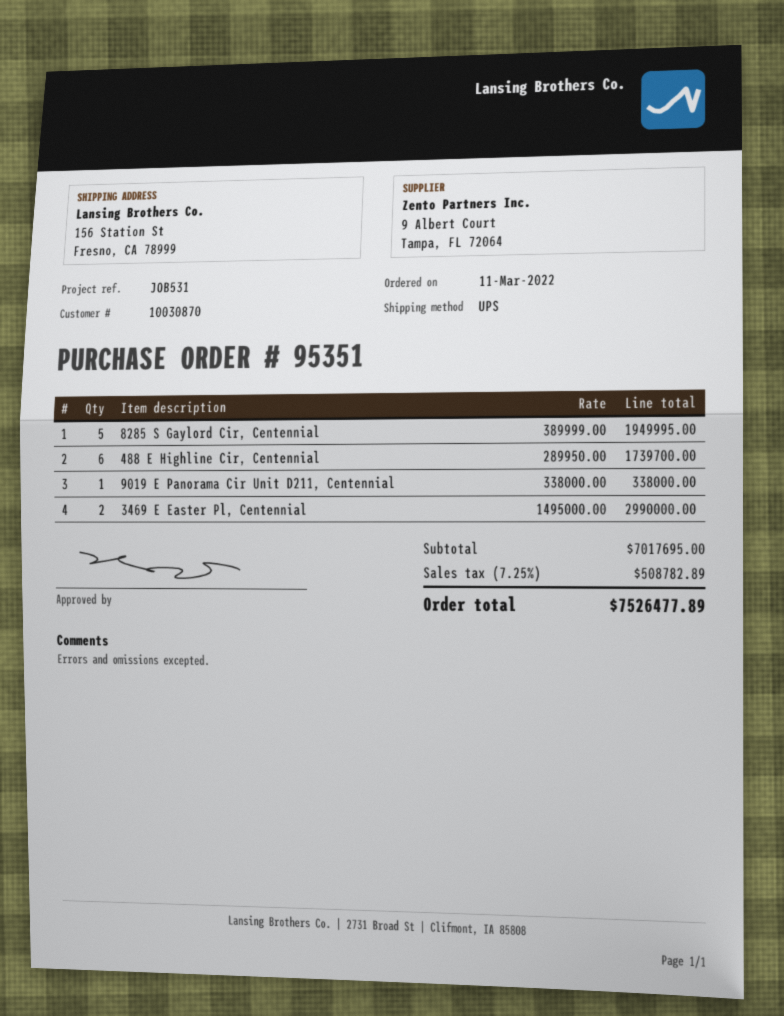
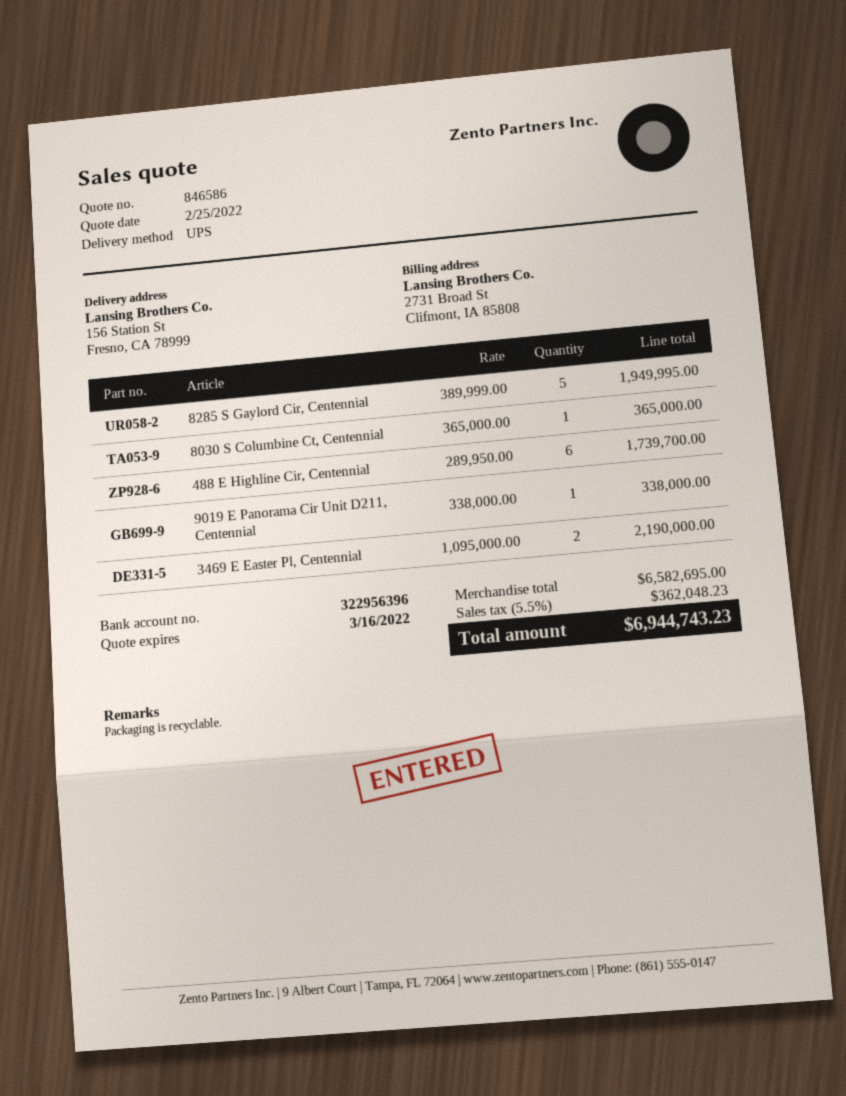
3469 E Easter Pl, Centennial: 2 x 1495000.00 = 2990000.00 -> 2 x 1095000.00 = 2190000.00
8030 S Columbine Ct, Centennial: none -> 1 x 365000.00 = 365000.00
subtotal: 7017695.00 -> 6582695.00
tax: 7.25% = 508782.89 -> 5.5% = 362048.23
total: 7526477.89 -> 6944743.23

